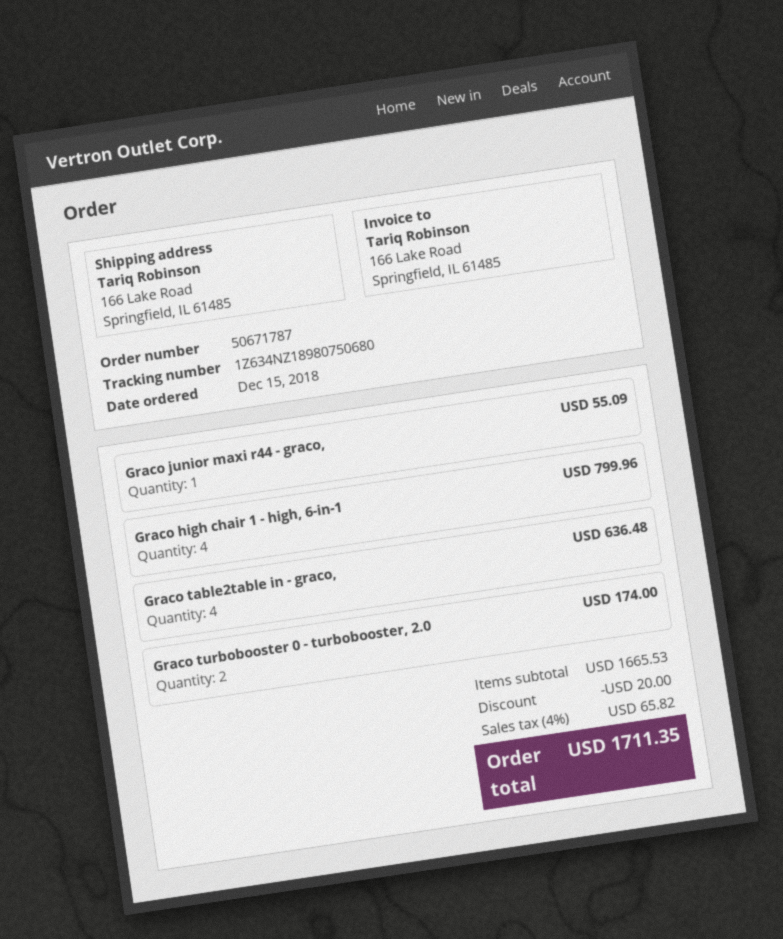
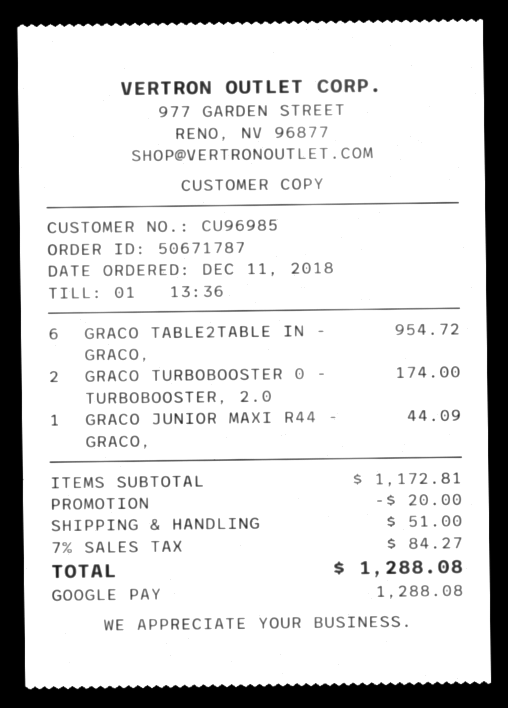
order date: 2018-12-15 -> 2018-12-11
Graco junior maxi r44 - graco,: 1 for 55.09 -> 1 for 44.09
Graco high chair 1 - high, 6-in-1: 4 for 799.96 -> none
Graco table2table in - graco,: 4 for 636.48 -> 6 for 954.72
subtotal: 1665.53 -> 1172.81
shipping: none -> 51.00
tax: 4% = 65.82 -> 7% = 84.27
total: 1711.35 -> 1288.08

